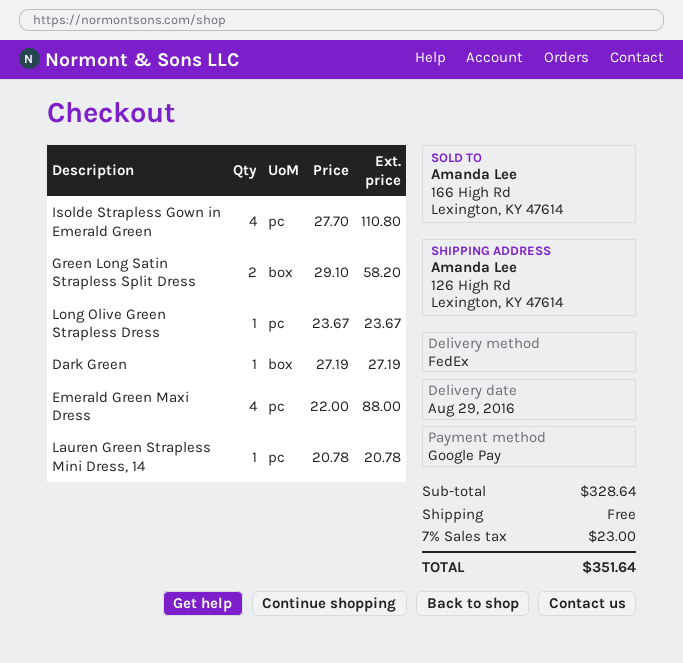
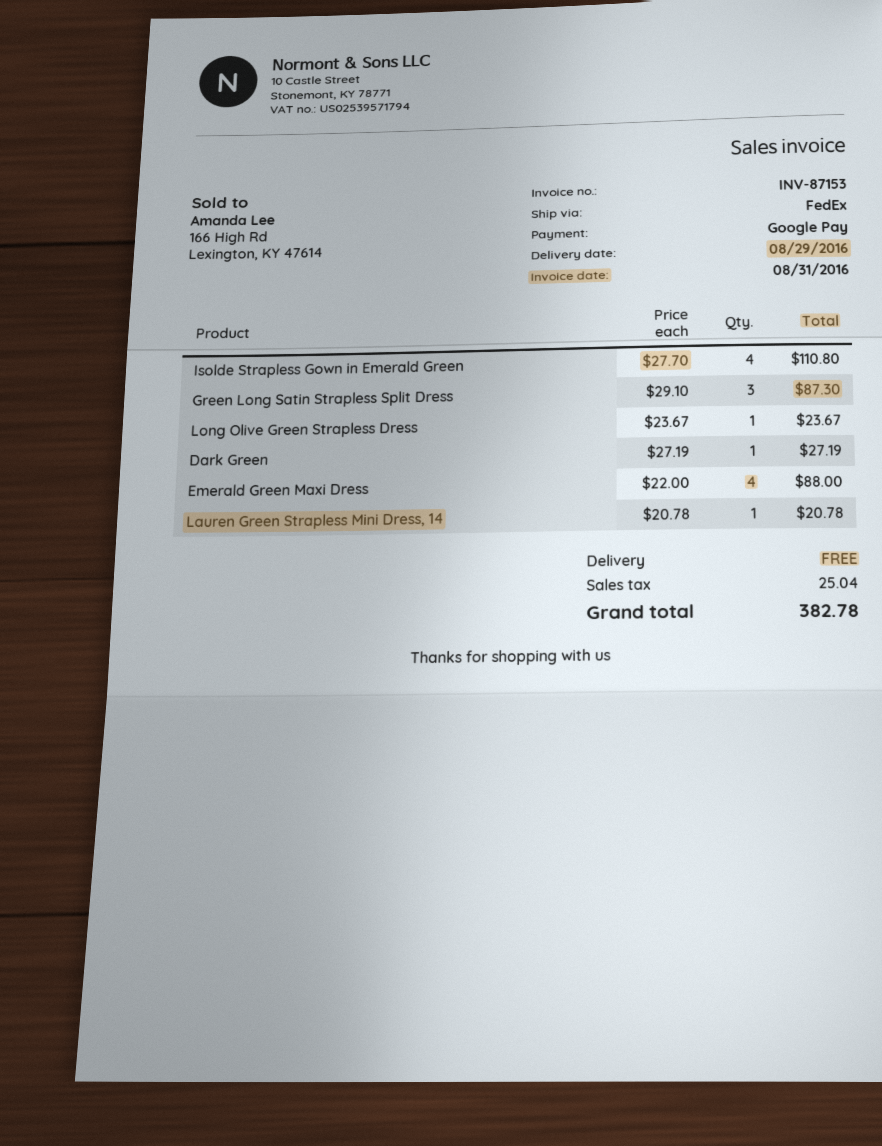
Green Long Satin Strapless Split Dress: 2 x 29.10 = 58.20 -> 3 x 29.10 = 87.30
tax: 23.00 -> 25.04
total: 351.64 -> 382.78

